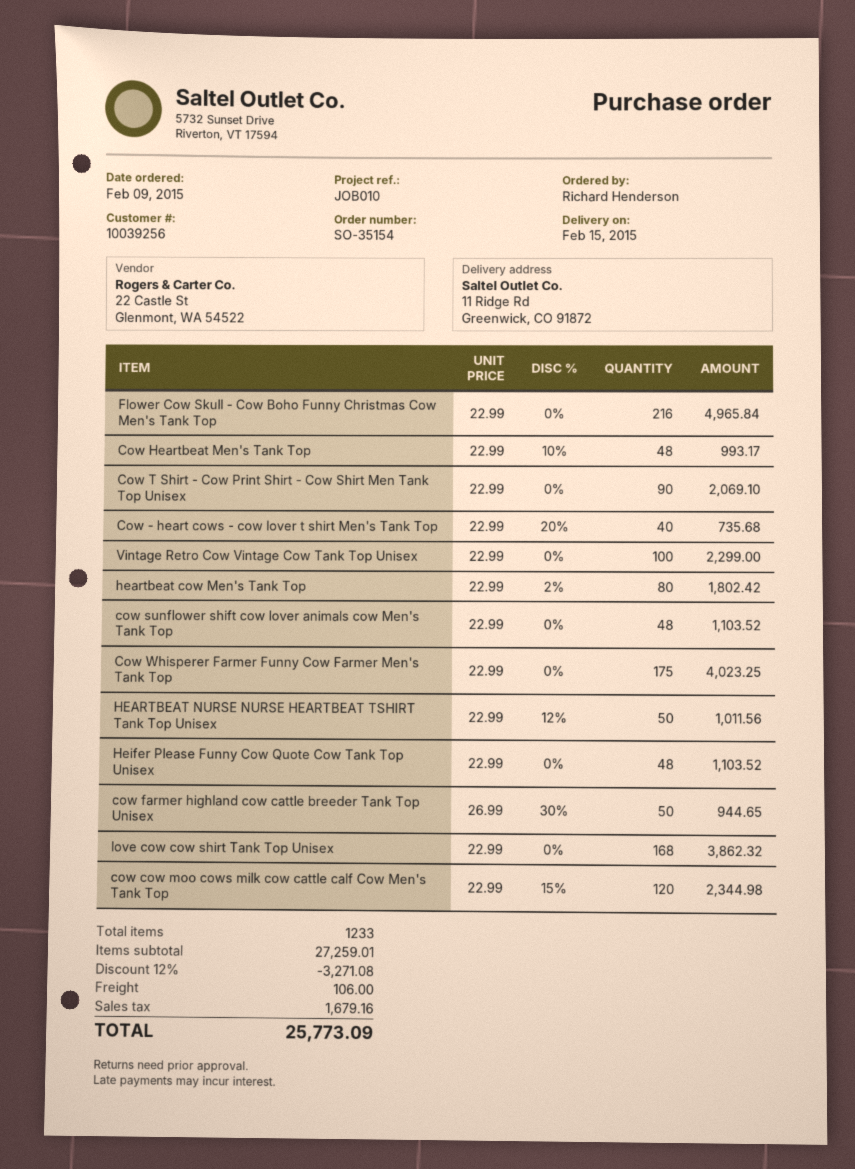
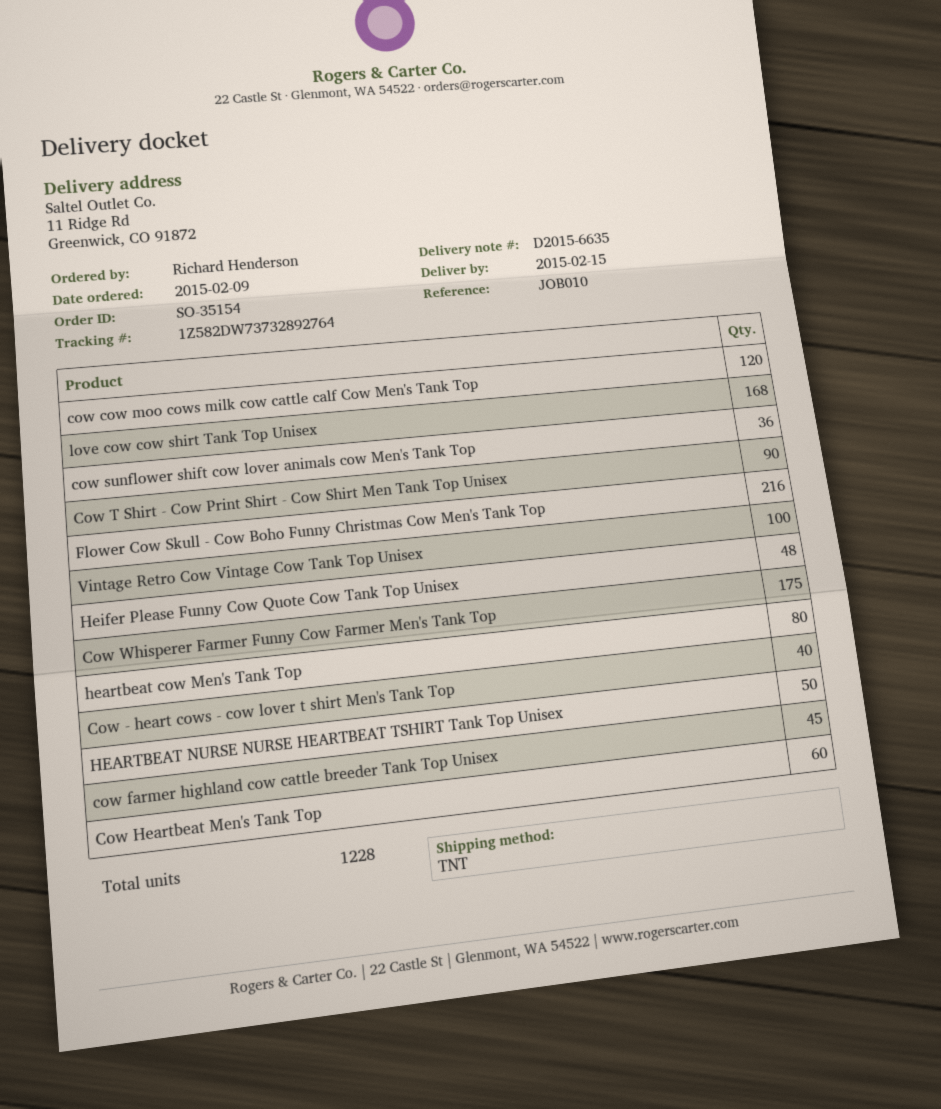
Cow Heartbeat Men's Tank Top: 48 -> 60
cow sunflower shift cow lover animals cow Men's Tank Top: 48 -> 36
cow farmer highland cow cattle breeder Tank Top Unisex: 50 -> 45
total quantity: 1233 -> 1228

